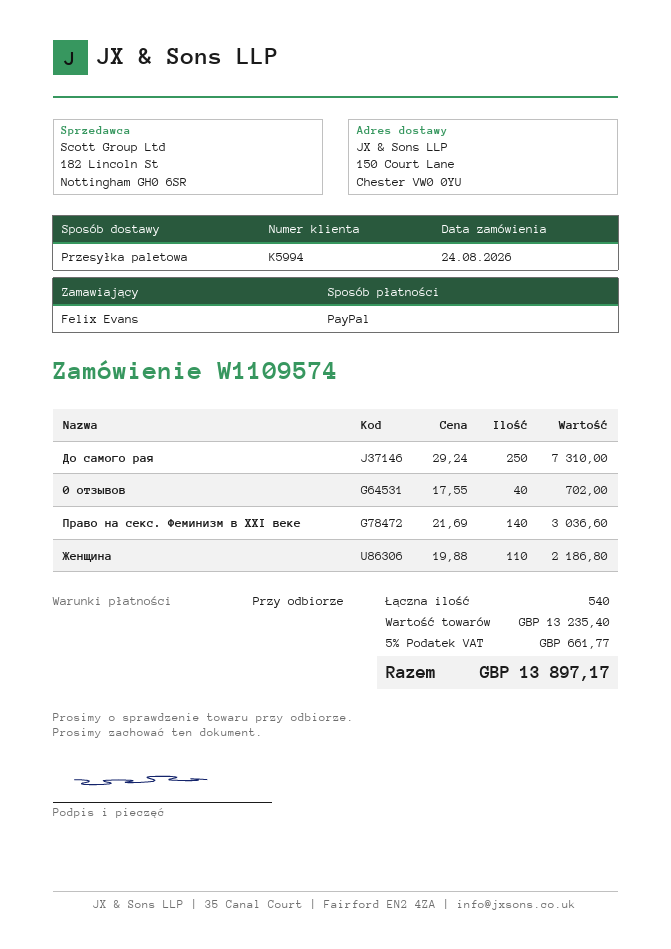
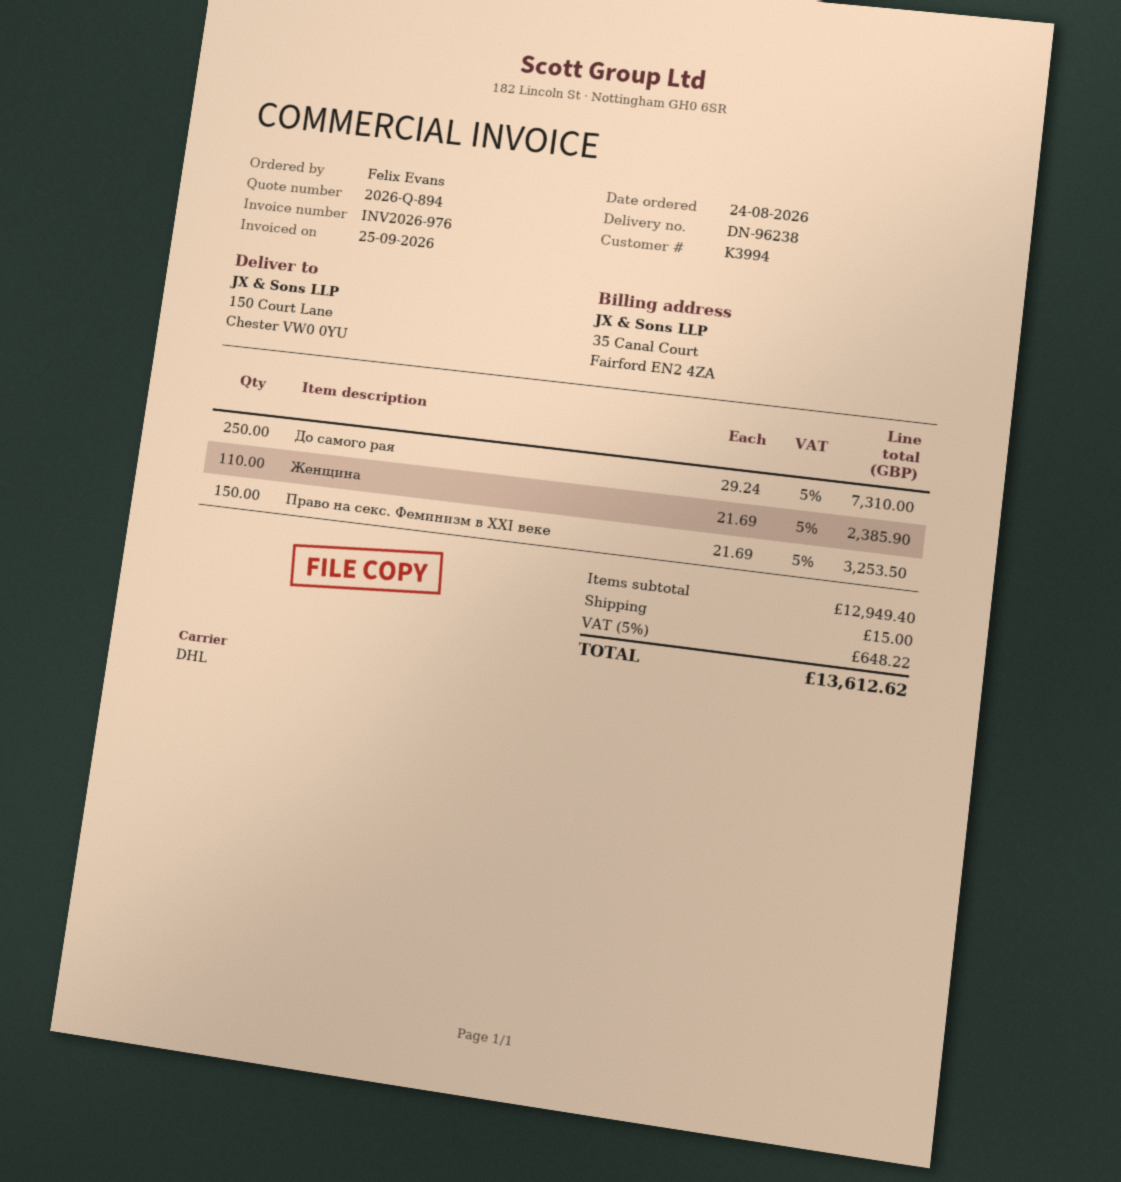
customer number: K5994 -> K3994
shipping method: pallet freight -> DHL
0 отзывов: 40 x 17.55 = 702.00 -> none
Право на секс. Феминизм в XXI веке: 140 x 21.69 = 3036.60 -> 150 x 21.69 = 3253.50
Женщина: 110 x 19.88 = 2186.80 -> 110 x 21.69 = 2385.90
subtotal: 13235.40 -> 12949.40
shipping: none -> 15.00
tax: 5% = 661.77 -> 5% = 648.22
total: 13897.17 -> 13612.62

